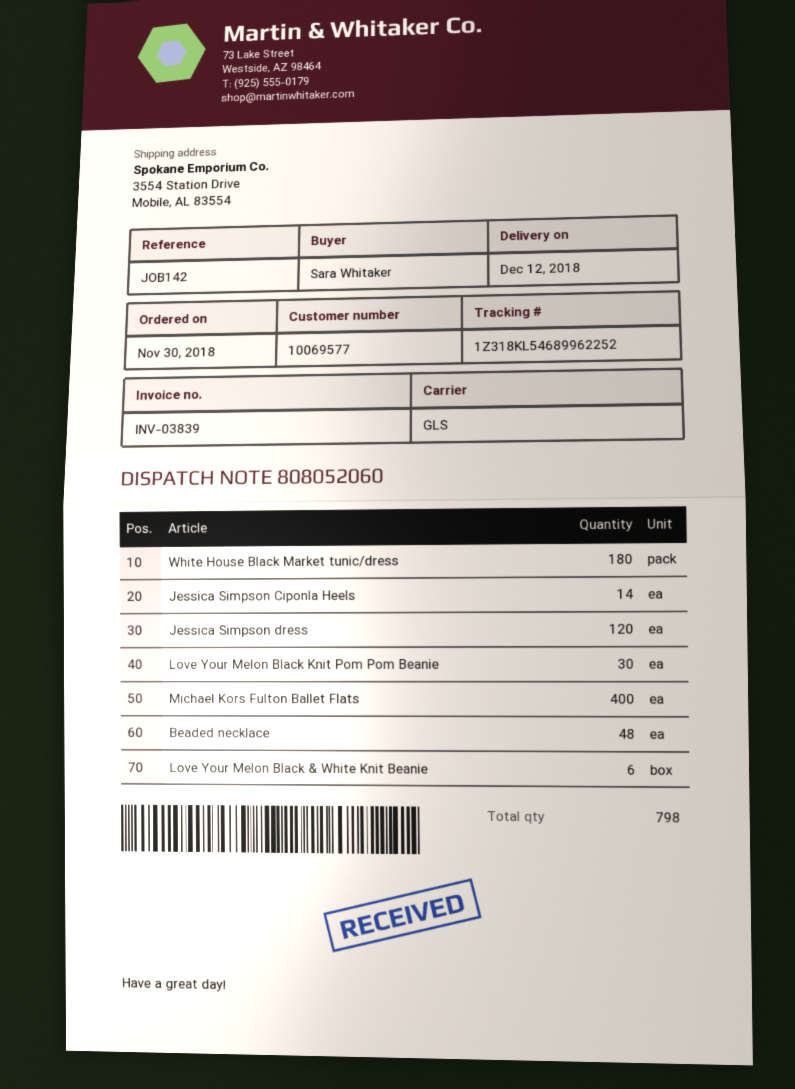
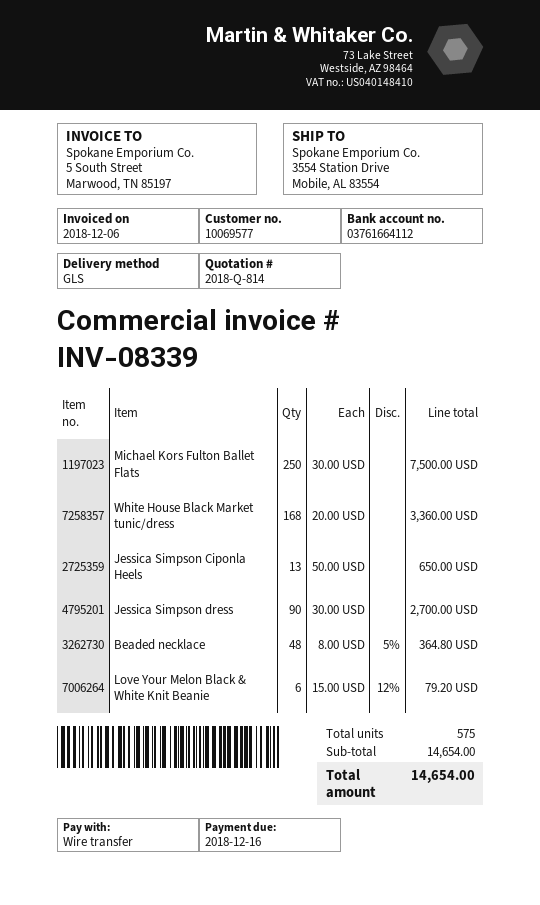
invoice number: INV-03839 -> INV-08339
White House Black Market tunic/dress: 180 -> 168
Jessica Simpson Ciponla Heels: 14 -> 13
Jessica Simpson dress: 120 -> 90
Love Your Melon Black Knit Pom Pom Beanie: 30 -> none
Michael Kors Fulton Ballet Flats: 400 -> 250
total quantity: 798 -> 575

